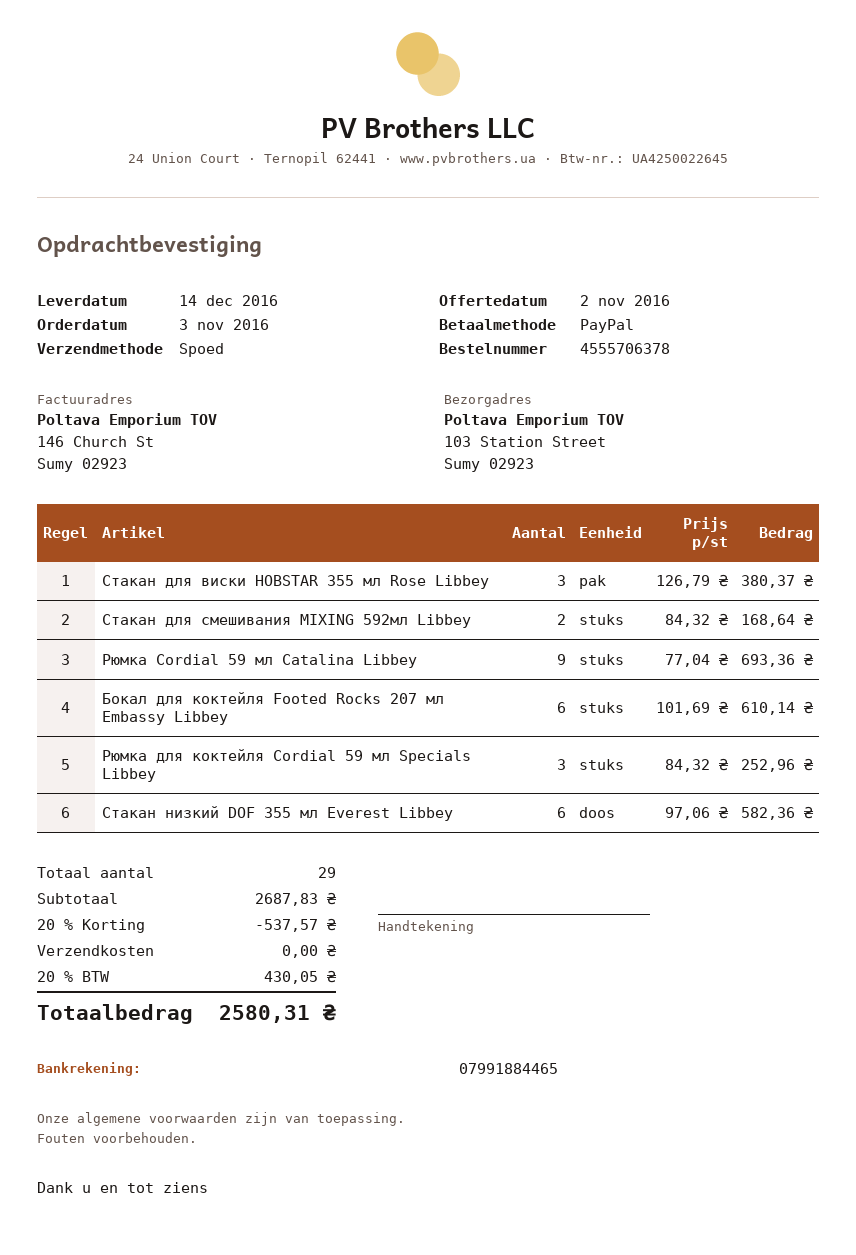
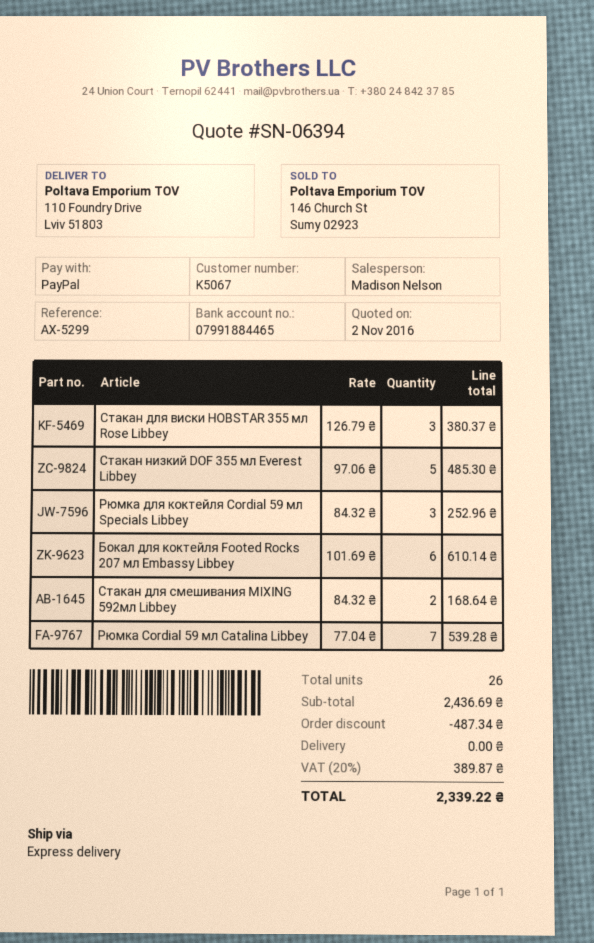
ship to: 103 Station Street, Sumy 02923 -> 110 Foundry Drive, Lviv 51803
Рюмка Cordial 59 мл Catalina Libbey: 9 x 77.04 = 693.36 -> 7 x 77.04 = 539.28
Стакан низкий DOF 355 мл Everest Libbey: 6 x 97.06 = 582.36 -> 5 x 97.06 = 485.30
total quantity: 29 -> 26
subtotal: 2687.83 -> 2436.69
discount: 537.57 -> 487.34
tax: 20% = 430.05 -> 20% = 389.87
total: 2580.31 -> 2339.22

